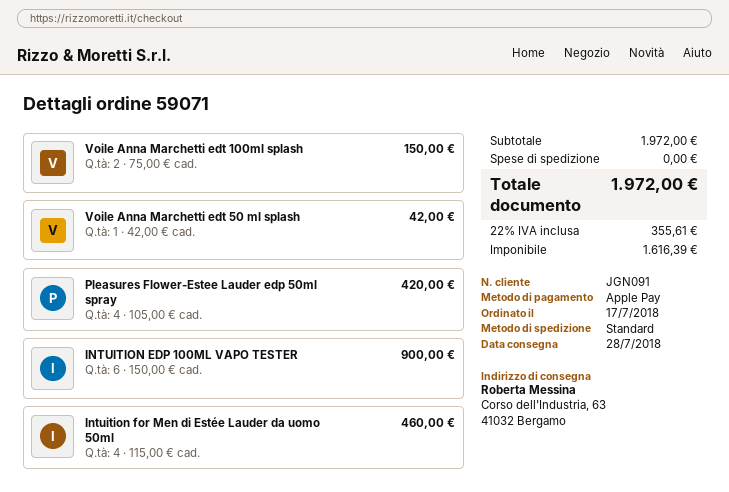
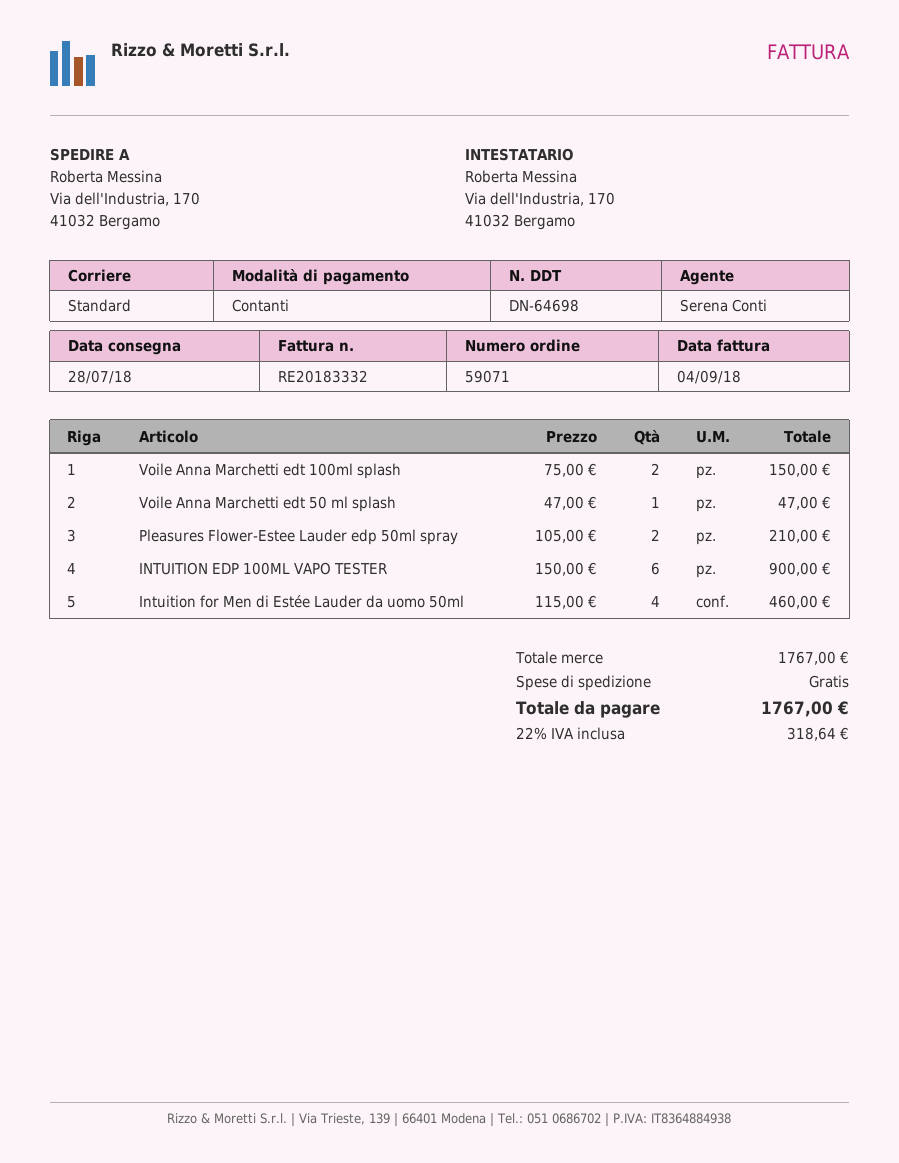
payment method: Apple Pay -> cash
ship to: Corso dell'Industria, 63, 41032 Bergamo -> Via dell'Industria, 170, 41032 Bergamo
Voile Anna Marchetti edt 50 ml splash: 1 x 42.00 = 42.00 -> 1 x 47.00 = 47.00
Pleasures Flower-Estee Lauder edp 50ml spray: 4 x 105.00 = 420.00 -> 2 x 105.00 = 210.00
subtotal: 1972.00 -> 1767.00
tax: 22% = 355.61 -> 22% = 318.64
total: 1972.00 -> 1767.00

